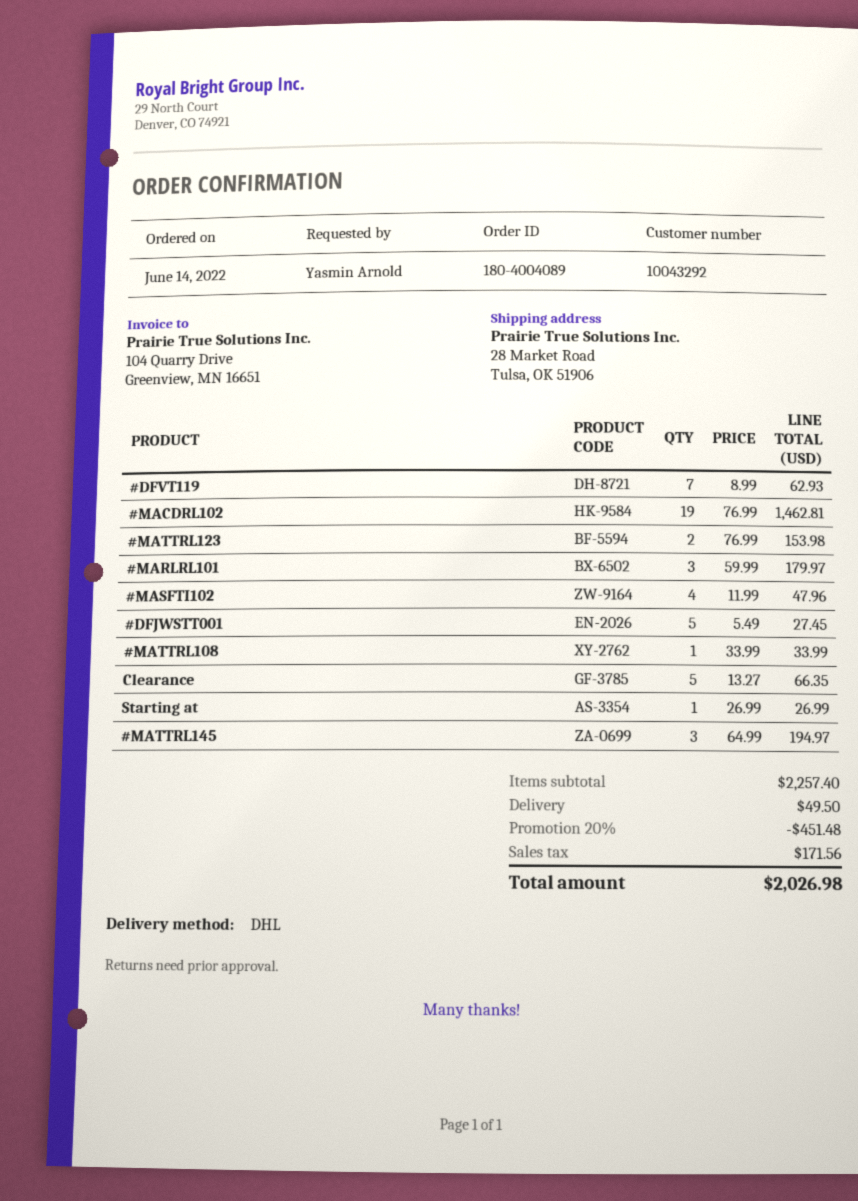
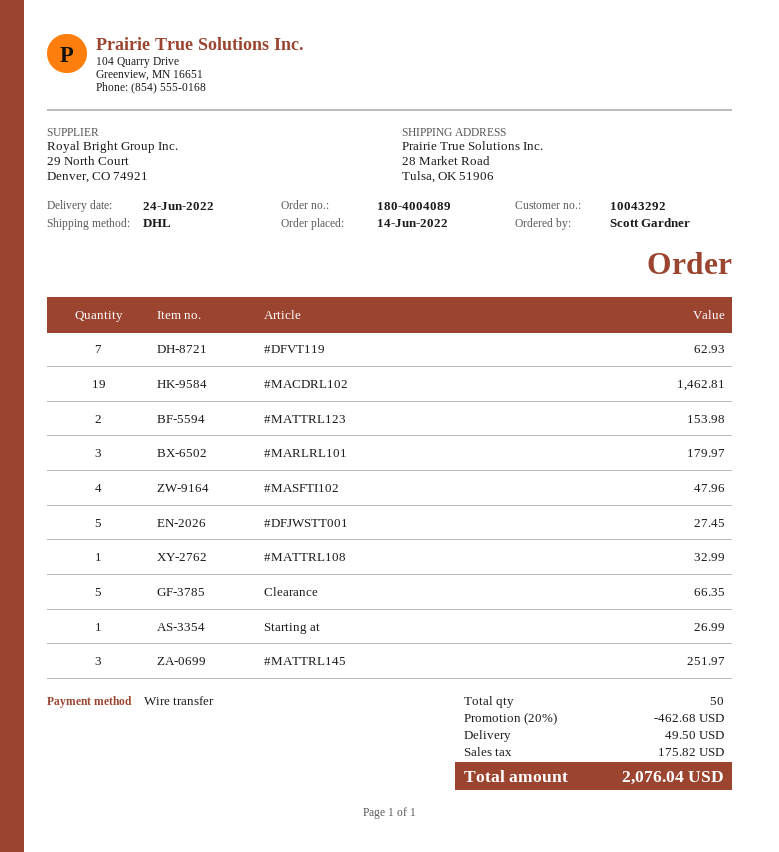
ordered by: Yasmin Arnold -> Scott Gardner
#MATTRL108: 1 for 33.99 -> 1 for 32.99
#MATTRL145: 3 for 194.97 -> 3 for 251.97
discount: 20% = 451.48 -> 20% = 462.68
tax: 171.56 -> 175.82
total: 2026.98 -> 2076.04

